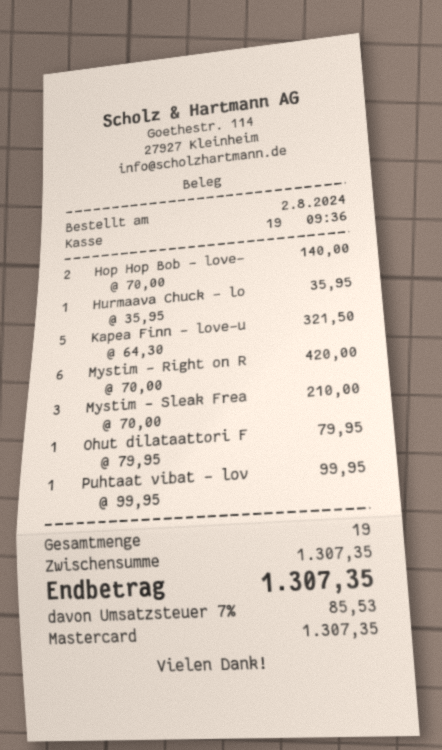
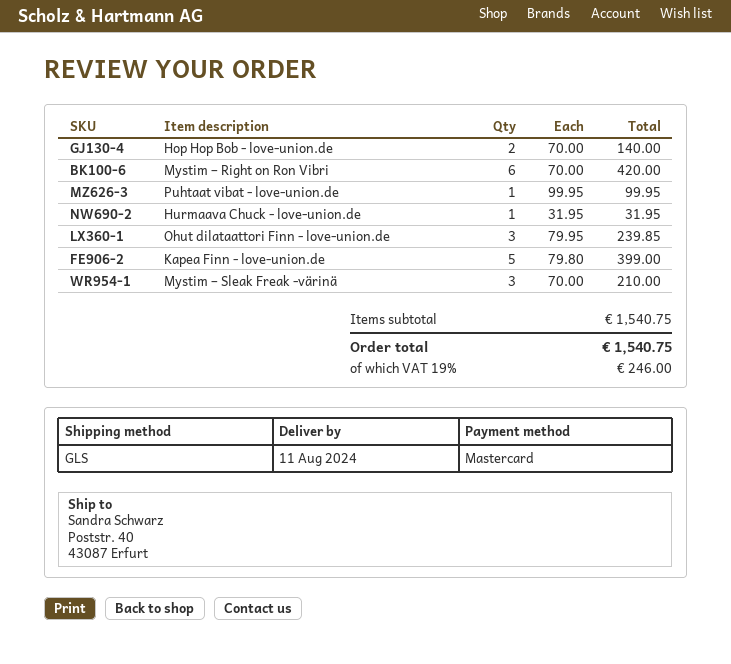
Hurmaava Chuck - lo: 1 x 35.95 = 35.95 -> 1 x 31.95 = 31.95
Kapea Finn - love-u: 5 x 64.30 = 321.50 -> 5 x 79.80 = 399.00
Ohut dilataattori F: 1 x 79.95 = 79.95 -> 3 x 79.95 = 239.85
subtotal: 1307.35 -> 1540.75
tax: 7% = 85.53 -> 19% = 246.00
total: 1307.35 -> 1540.75

